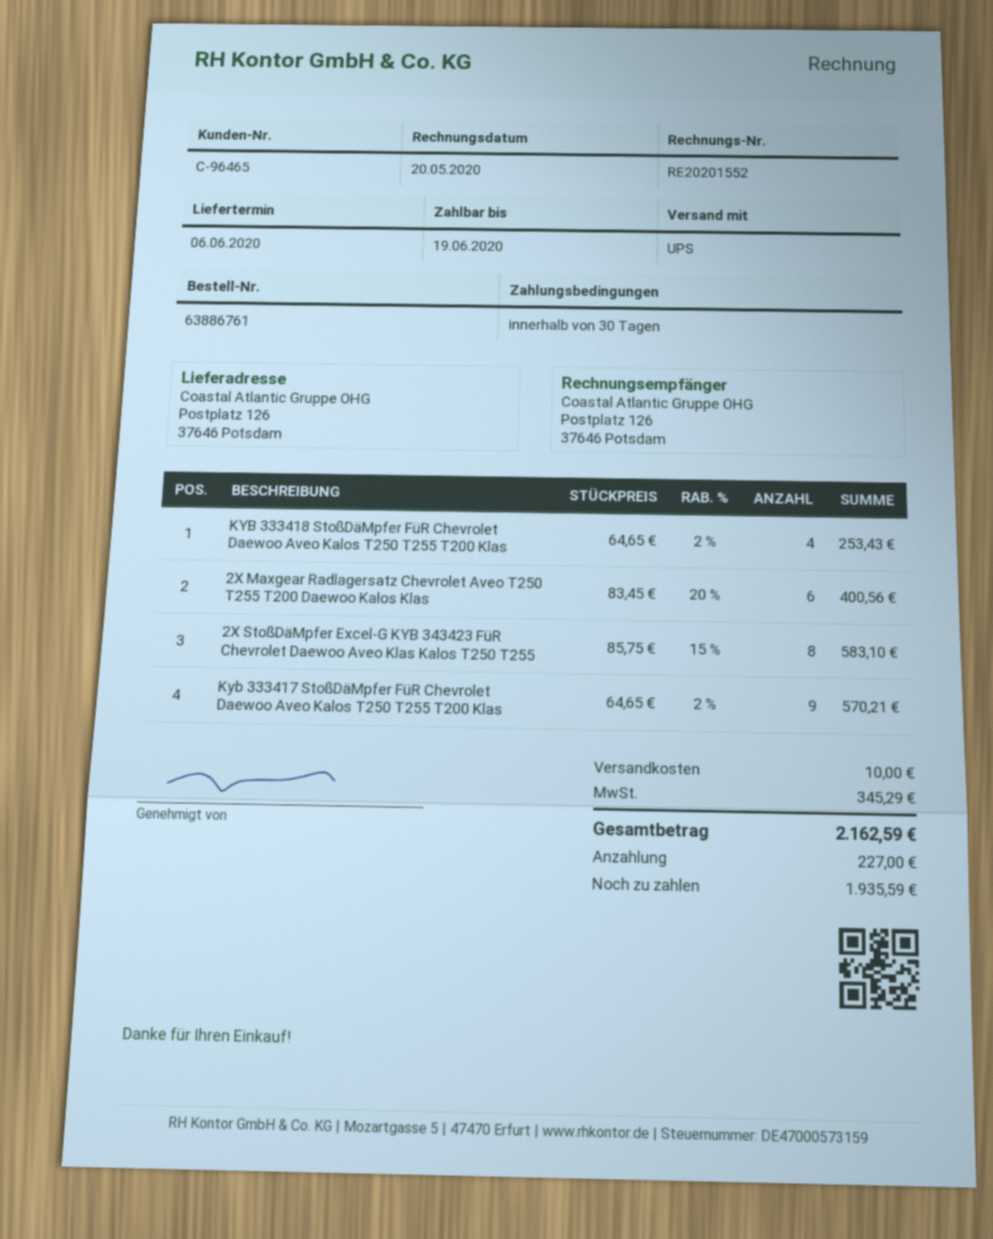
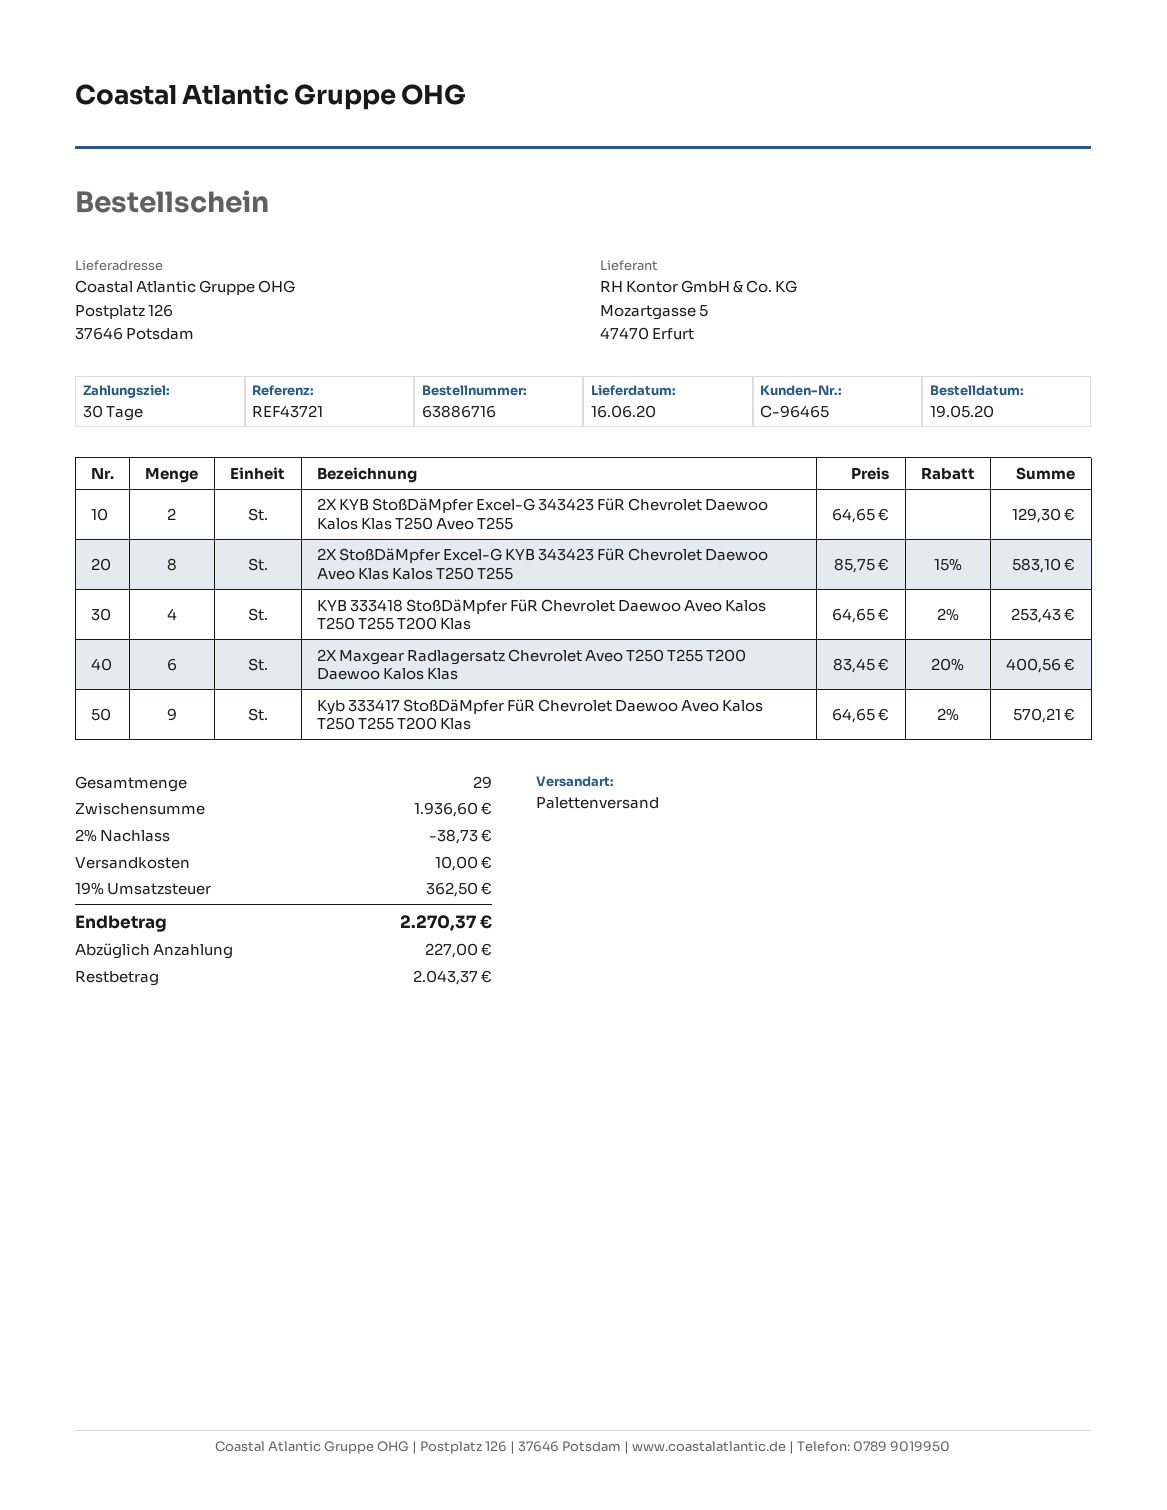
order number: 63886761 -> 63886716
delivery date: 2020-06-06 -> 2020-06-16
shipping method: UPS -> pallet freight
2X KYB StoßDäMpfer Excel-G 343423 FüR Chevrolet Daewoo Kalos Klas T250 Aveo T255: none -> 2 x 64.65 = 129.30
discount: none -> 2% = 38.73
tax: 345.29 -> 362.50
total: 2162.59 -> 2270.37
balance: 1935.59 -> 2043.37

